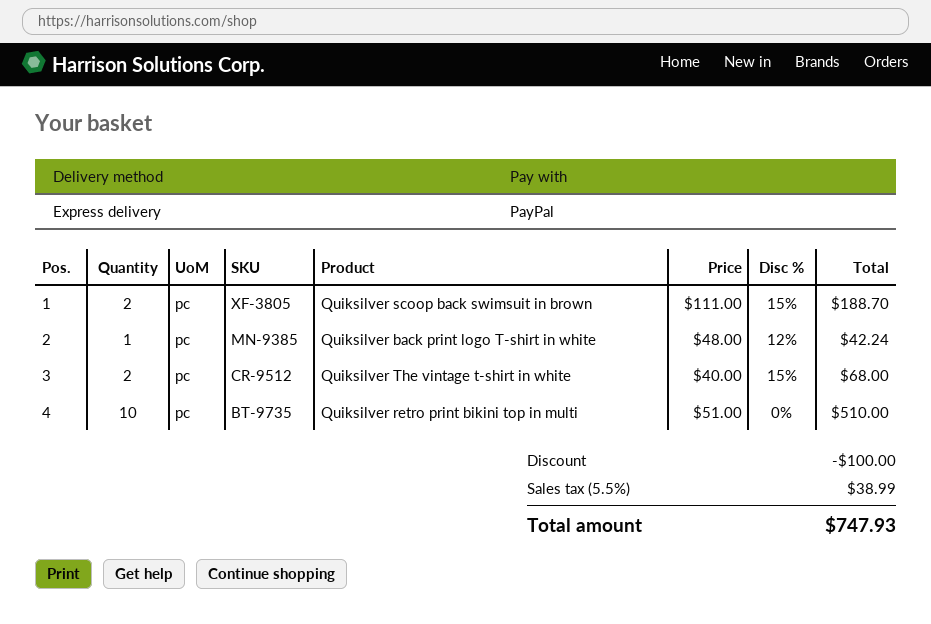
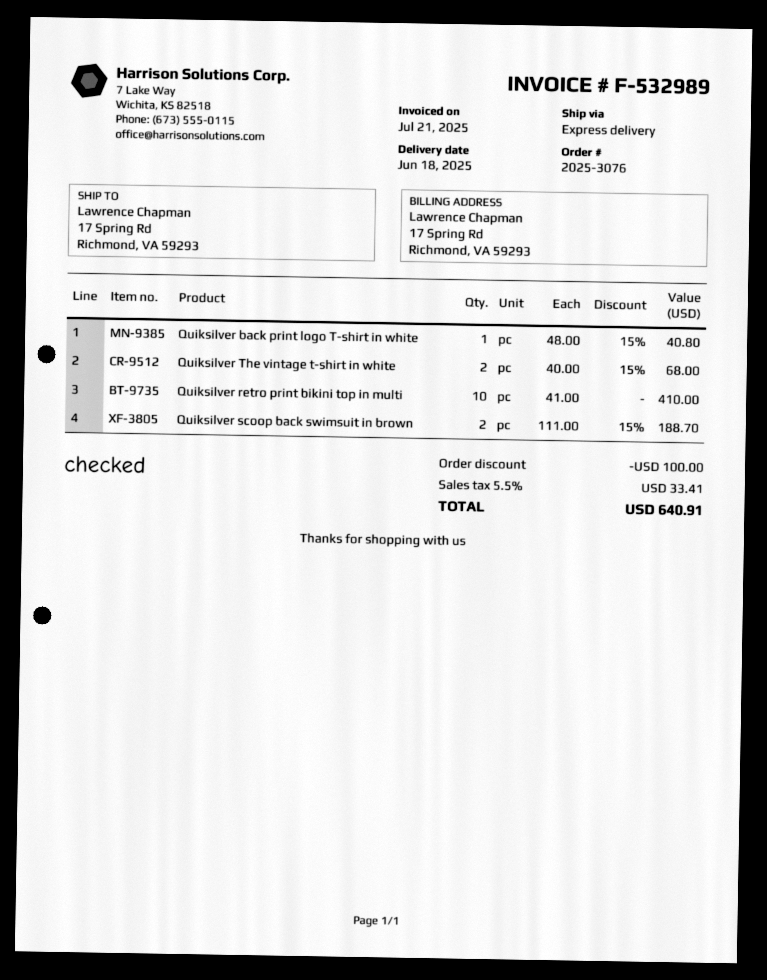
Quiksilver back print logo T-shirt in white: 1 x 48.00 - 12% = 42.24 -> 1 x 48.00 - 15% = 40.80
Quiksilver retro print bikini top in multi: 10 x 51.00 = 510.00 -> 10 x 41.00 = 410.00
tax: 5.5% = 38.99 -> 5.5% = 33.41
total: 747.93 -> 640.91

